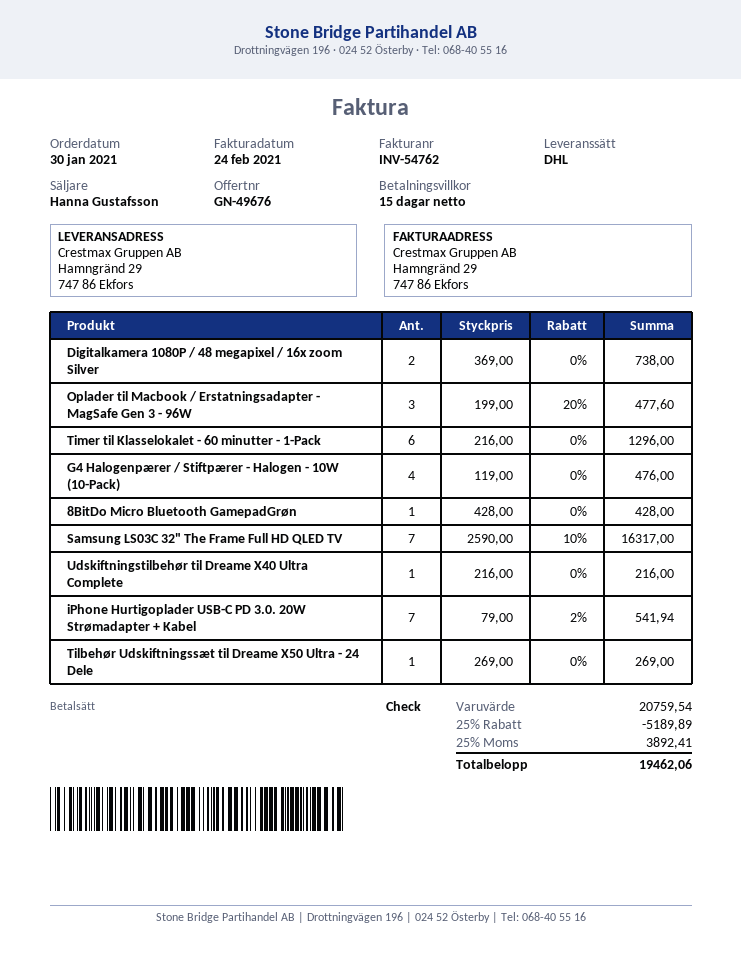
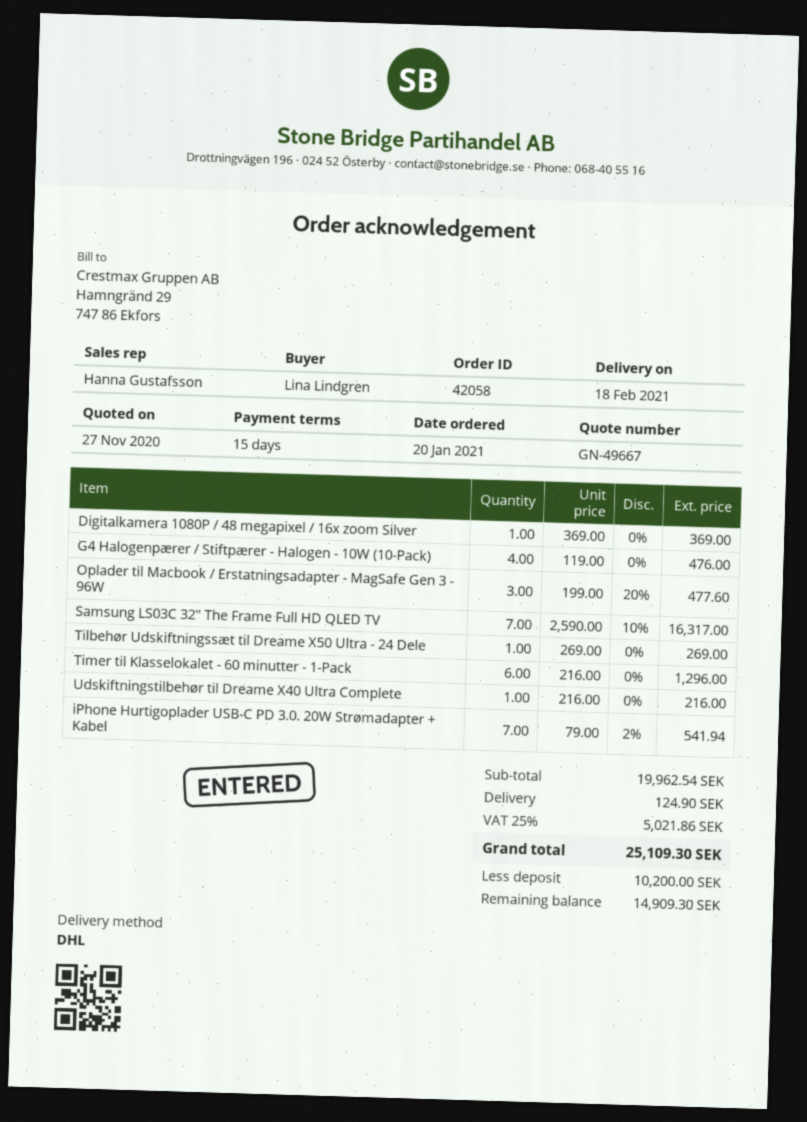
quote number: GN-49676 -> GN-49667
order date: 2021-01-30 -> 2021-01-20
Digitalkamera 1080P / 48 megapixel / 16x zoom Silver: 2 x 369.00 = 738.00 -> 1 x 369.00 = 369.00
8BitDo Micro Bluetooth GamepadGrøn: 1 x 428.00 = 428.00 -> none
subtotal: 20759.54 -> 19962.54
discount: 25% = 5189.89 -> none
shipping: none -> 124.90
tax: 25% = 3892.41 -> 25% = 5021.86
total: 19462.06 -> 25109.30

